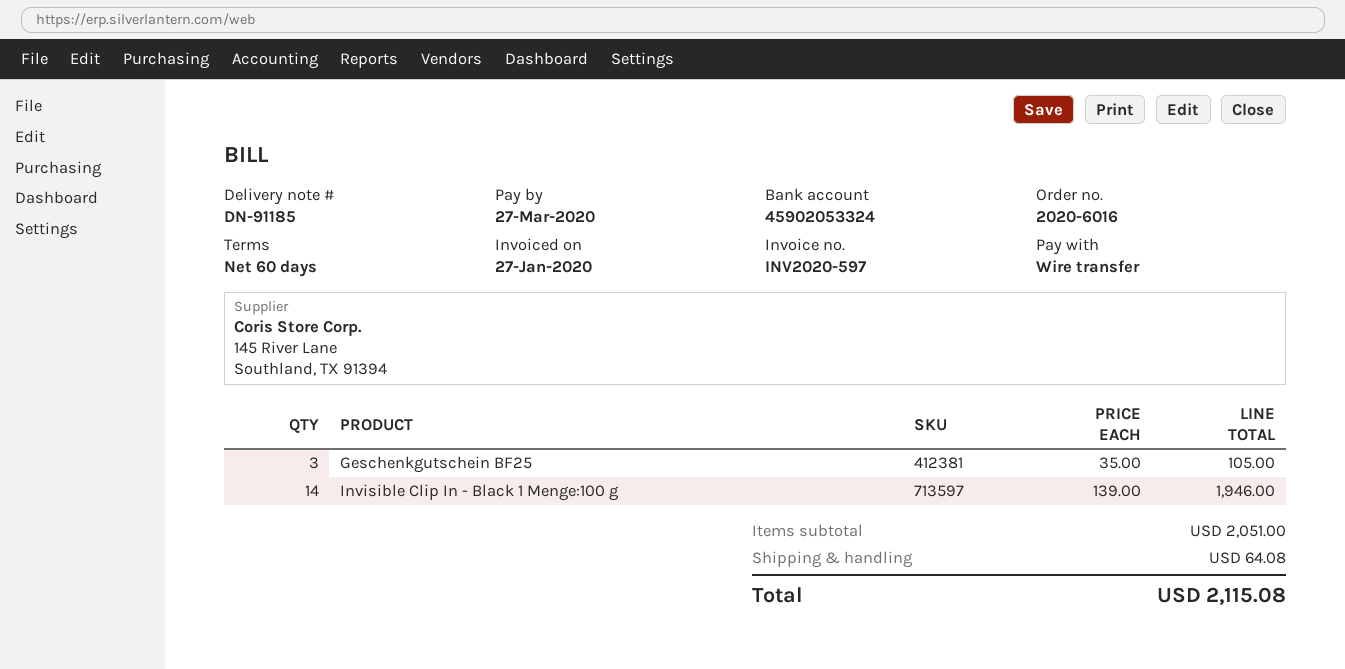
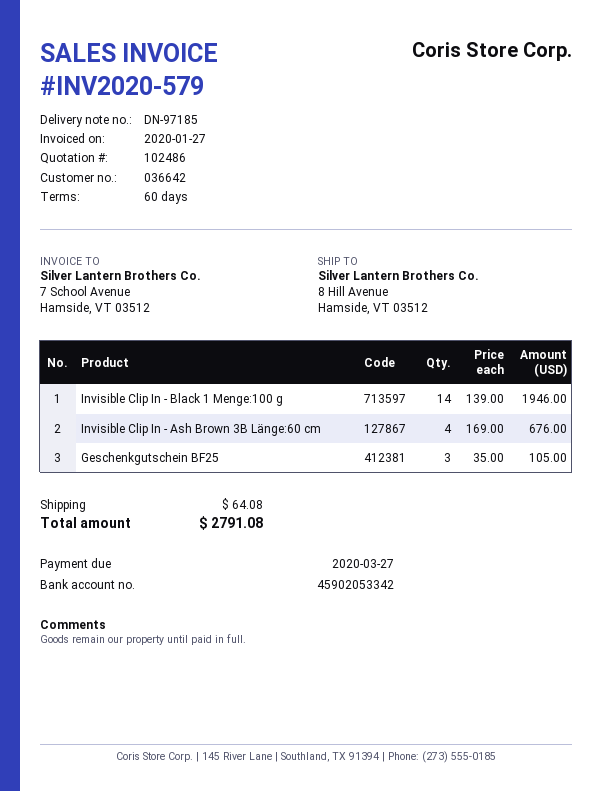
delivery note number: DN-91185 -> DN-97185
invoice number: INV2020-597 -> INV2020-579
bank account: 45902053324 -> 45902053342
Invisible Clip In - Ash Brown 3B Länge:60 cm: none -> 4 x 169.00 = 676.00
total: 2115.08 -> 2791.08

